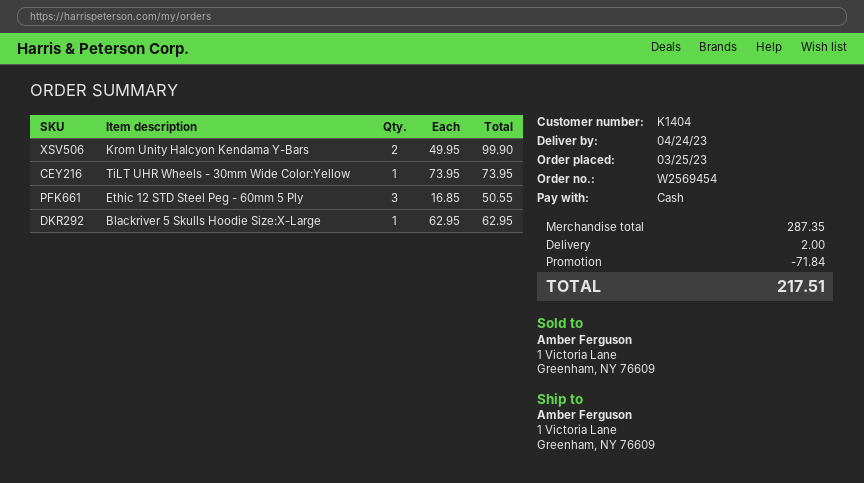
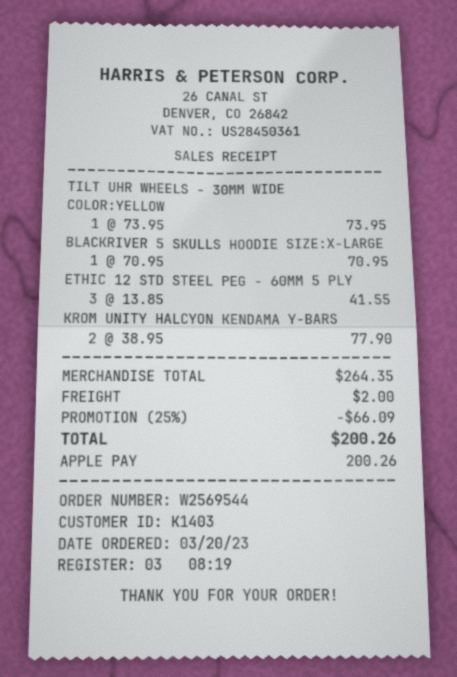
order number: W2569454 -> W2569544
order date: 2023-03-25 -> 2023-03-20
customer number: K1404 -> K1403
payment method: cash -> Apple Pay
Krom Unity Halcyon Kendama Y-Bars: 2 x 49.95 = 99.90 -> 2 x 38.95 = 77.90
Ethic 12 STD Steel Peg - 60mm 5 Ply: 3 x 16.85 = 50.55 -> 3 x 13.85 = 41.55
Blackriver 5 Skulls Hoodie Size:X-Large: 1 x 62.95 = 62.95 -> 1 x 70.95 = 70.95
subtotal: 287.35 -> 264.35
discount: 71.84 -> 66.09
total: 217.51 -> 200.26

